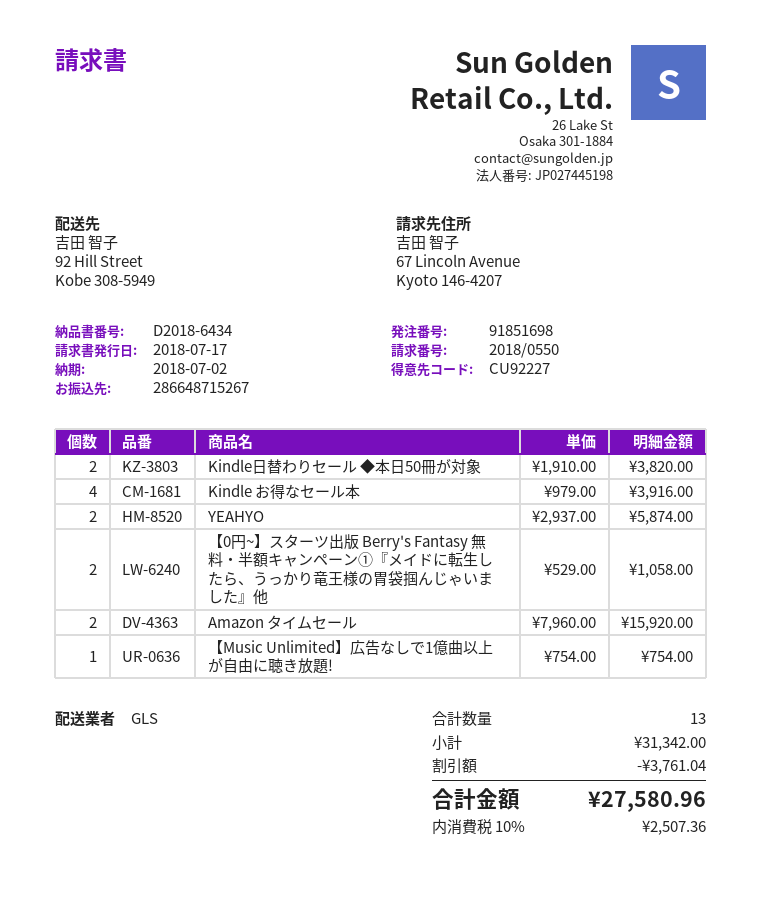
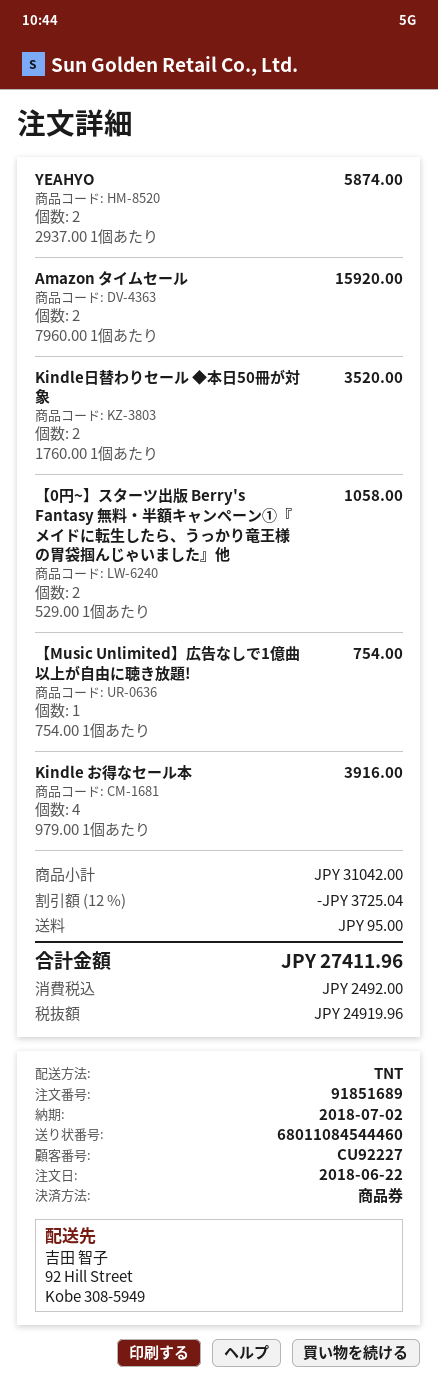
order number: 91851698 -> 91851689
shipping method: GLS -> TNT
Kindle日替わりセール ◆本日50冊が対象: 2 x 1910.00 = 3820.00 -> 2 x 1760.00 = 3520.00
subtotal: 31342.00 -> 31042.00
discount: 3761.04 -> 3725.04
shipping: none -> 95.00
tax: 2507.36 -> 2492.00
total: 27580.96 -> 27411.96

